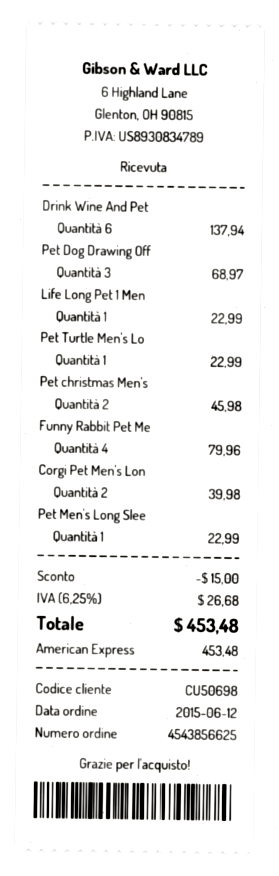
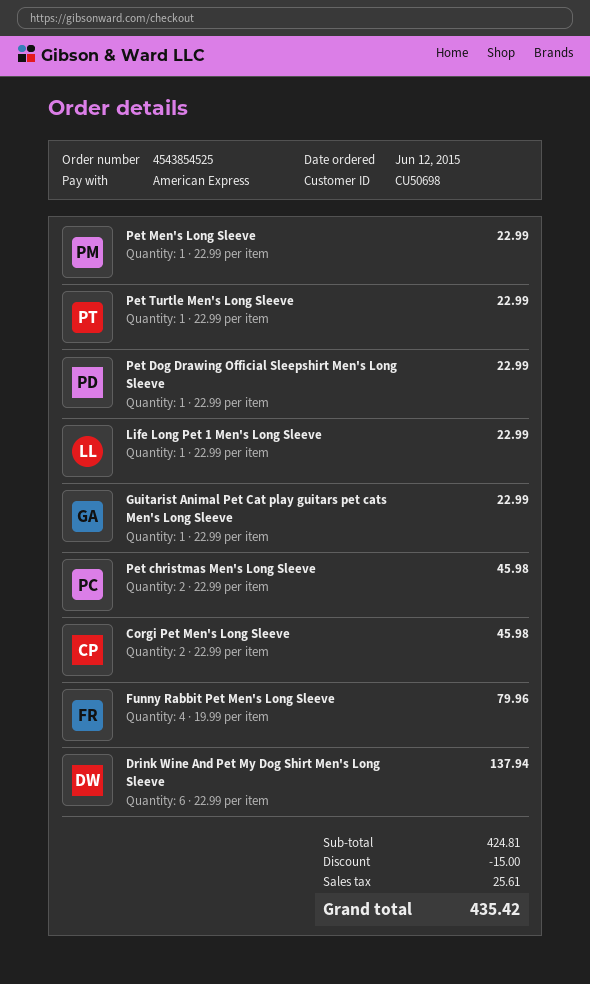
order number: 4543856625 -> 4543854525
Pet Dog Drawing Off: 3 for 68.97 -> 1 for 22.99
Corgi Pet Men's Lon: 2 for 39.98 -> 2 for 45.98
Guitarist Animal Pet Cat play guitars pet cats Men's Long Sleeve: none -> 1 for 22.99
tax: 26.68 -> 25.61
total: 453.48 -> 435.42

